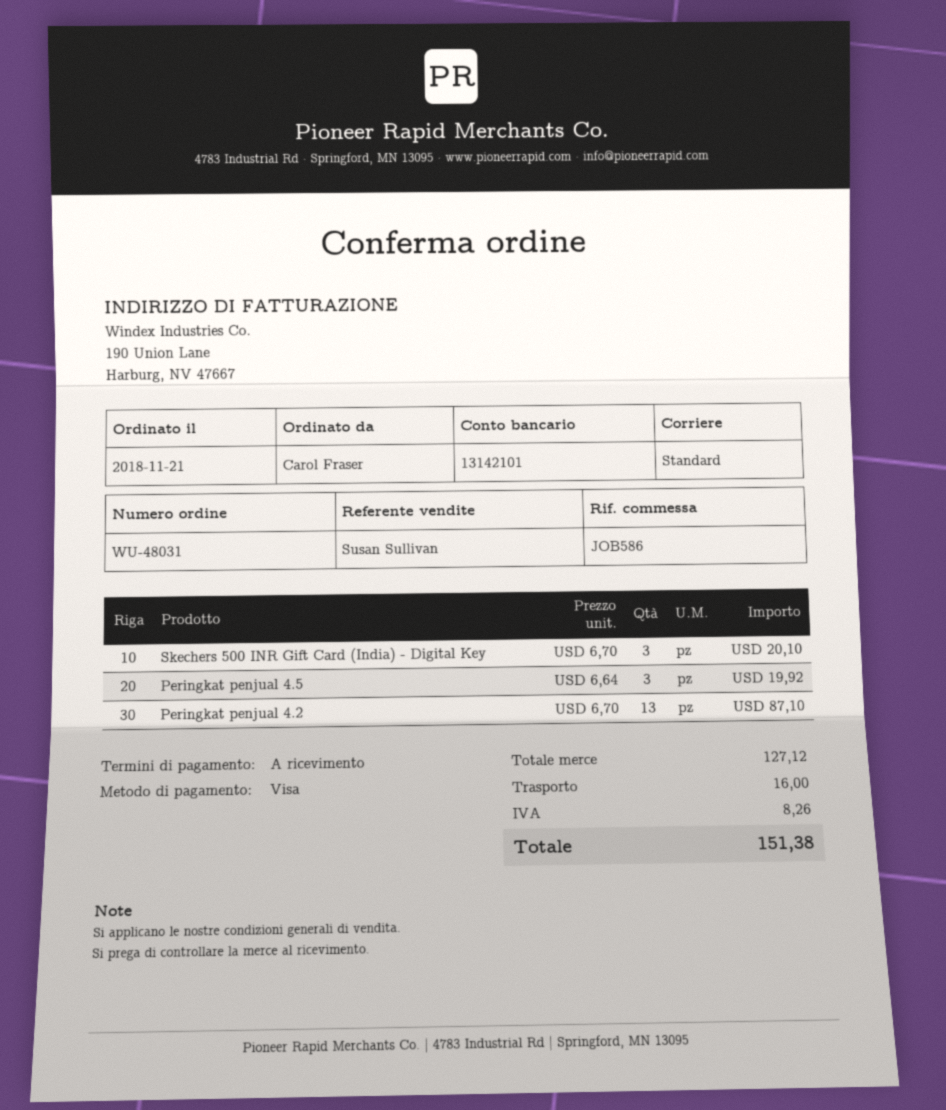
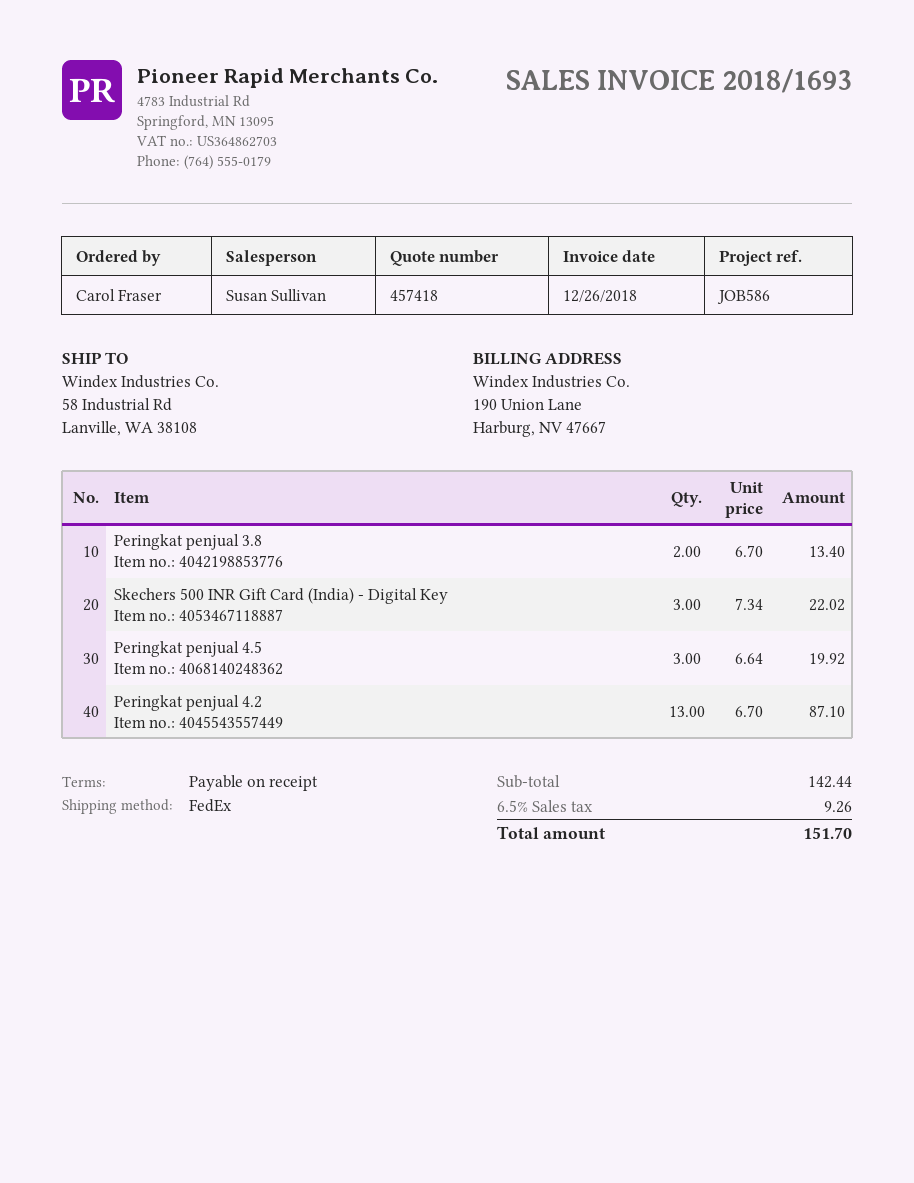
shipping method: standard -> FedEx
Skechers 500 INR Gift Card (India) - Digital Key: 3 x 6.70 = 20.10 -> 3 x 7.34 = 22.02
Peringkat penjual 3.8: none -> 2 x 6.70 = 13.40
subtotal: 127.12 -> 142.44
shipping: 16.00 -> none
tax: 8.26 -> 9.26
total: 151.38 -> 151.70

